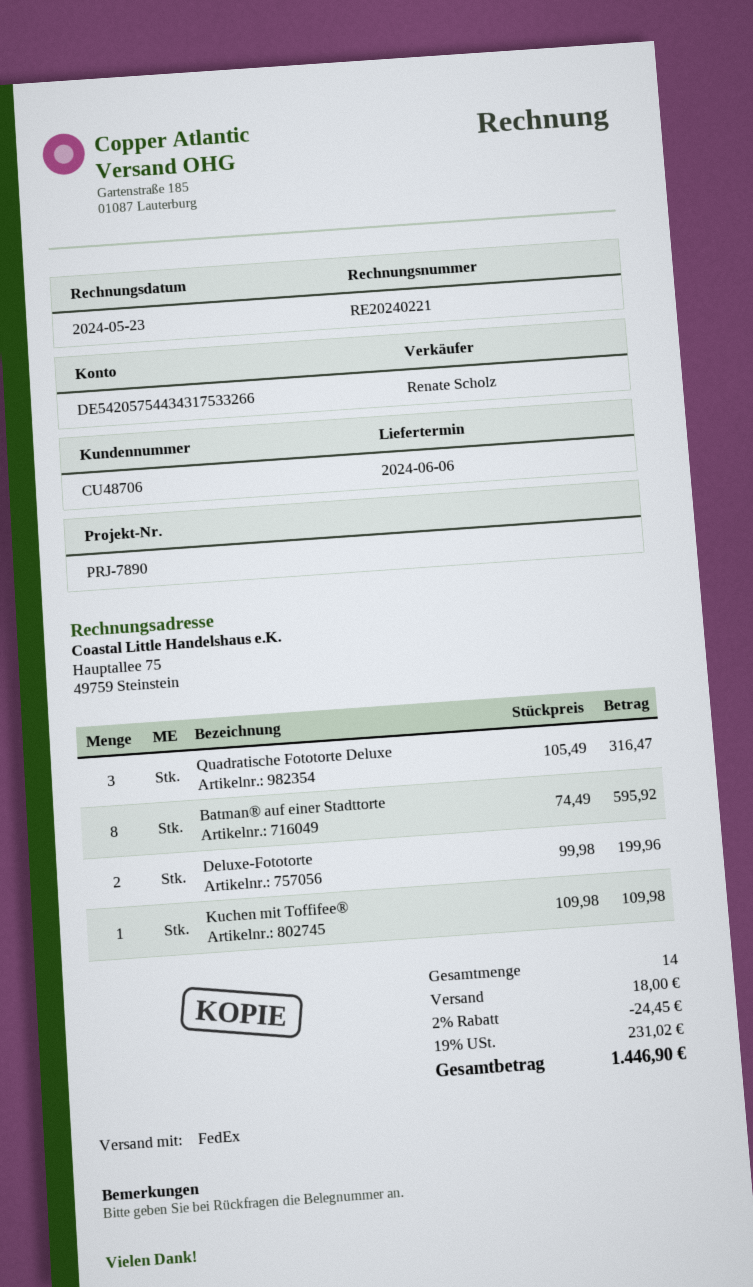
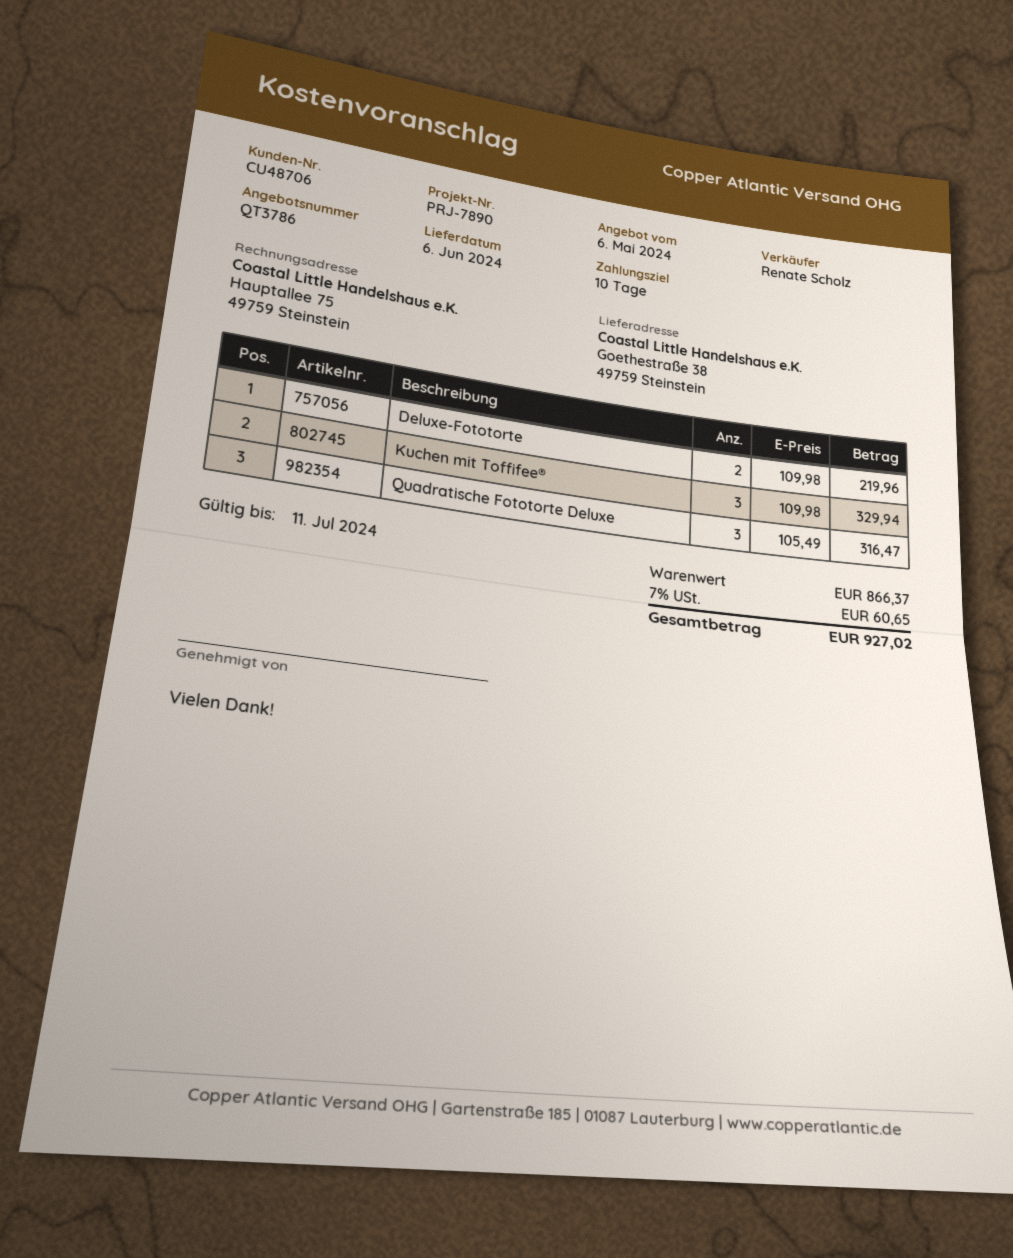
Batman® auf einer Stadttorte: 8 x 74.49 = 595.92 -> none
Deluxe-Fototorte: 2 x 99.98 = 199.96 -> 2 x 109.98 = 219.96
Kuchen mit Toffifee®: 1 x 109.98 = 109.98 -> 3 x 109.98 = 329.94
discount: 2% = 24.45 -> none
shipping: 18.00 -> none
tax: 19% = 231.02 -> 7% = 60.65
total: 1446.90 -> 927.02

